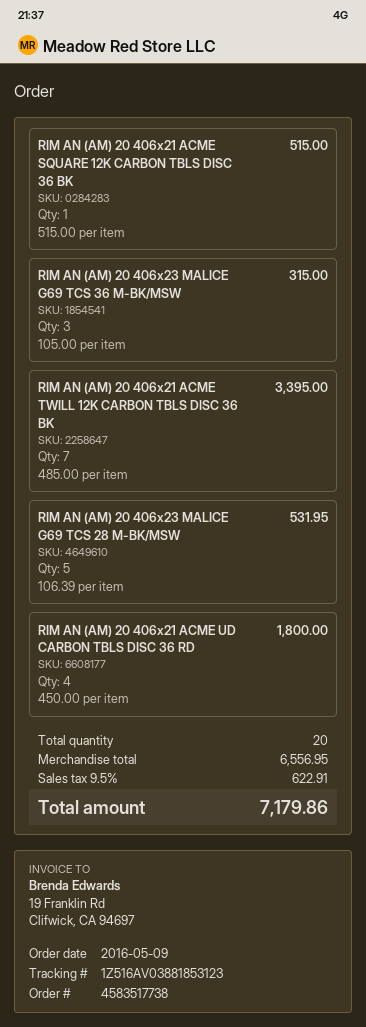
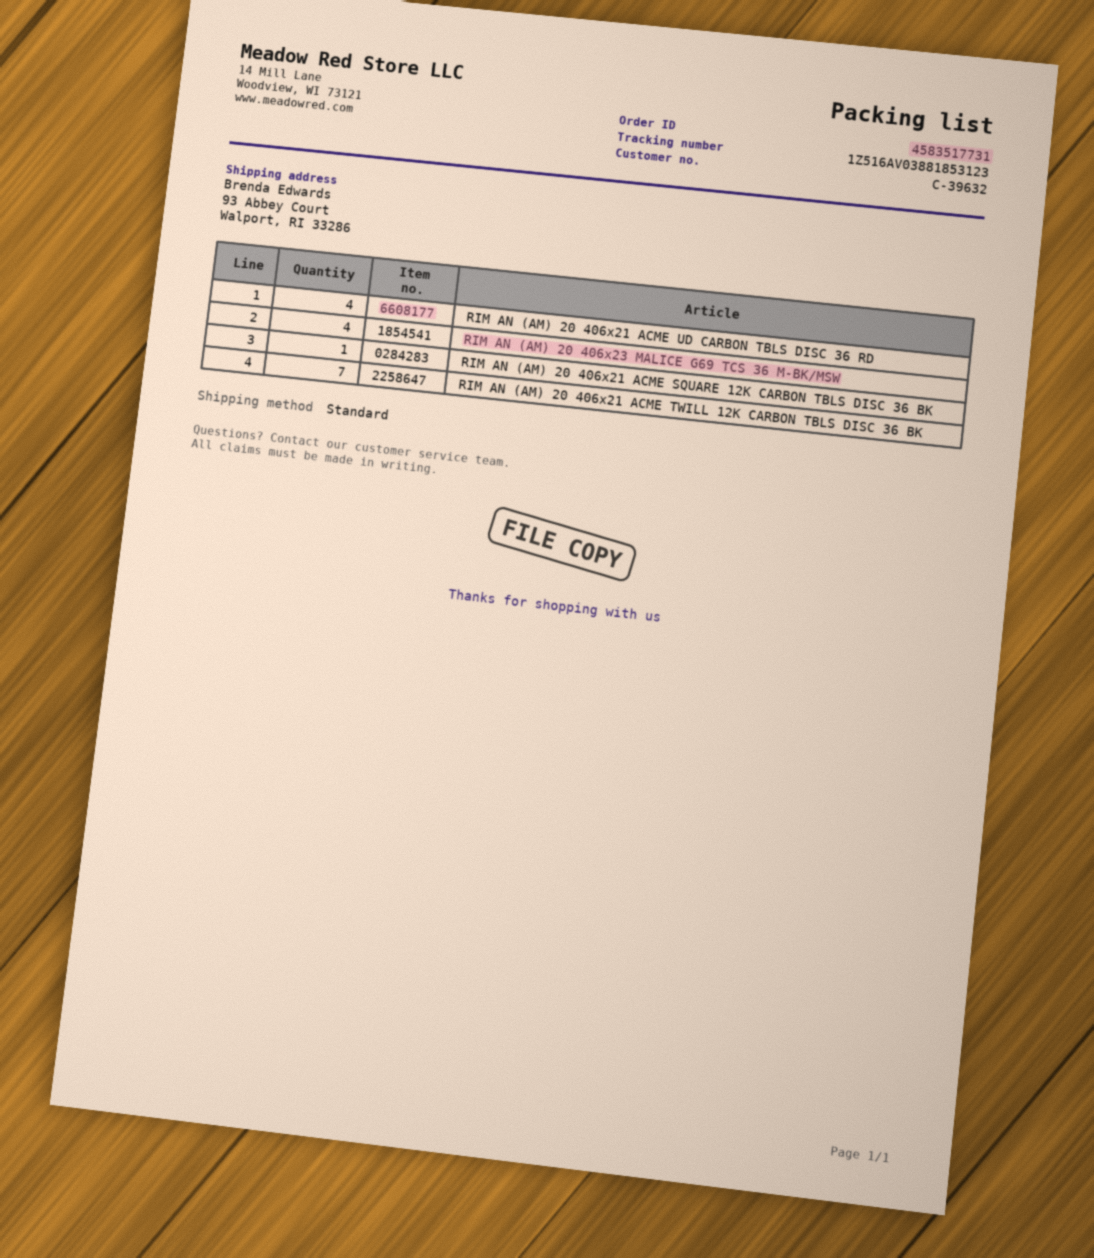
order number: 4583517738 -> 4583517731
RIM AN (AM) 20 406x23 MALICE G69 TCS 36 M-BK/MSW: 3 -> 4
RIM AN (AM) 20 406x23 MALICE G69 TCS 28 M-BK/MSW: 5 -> none

